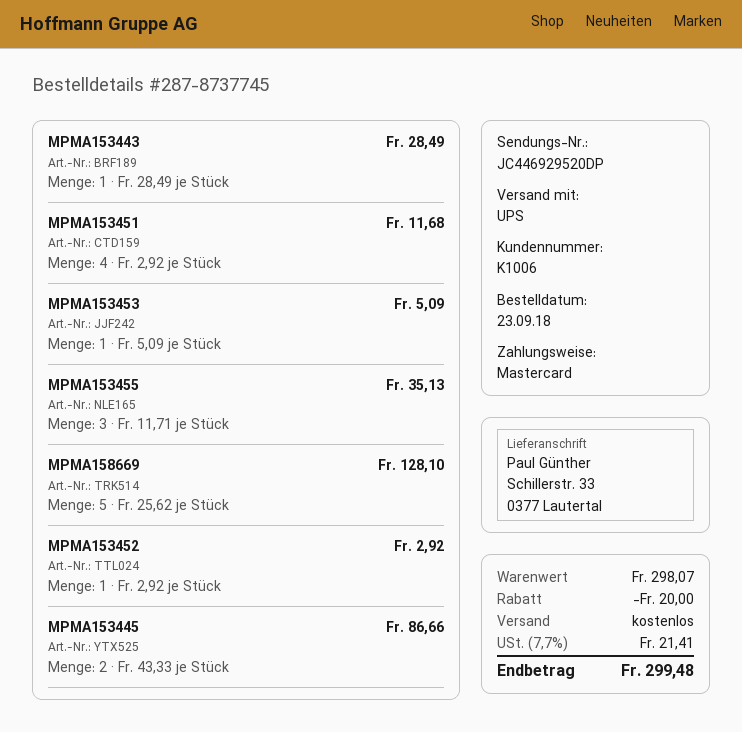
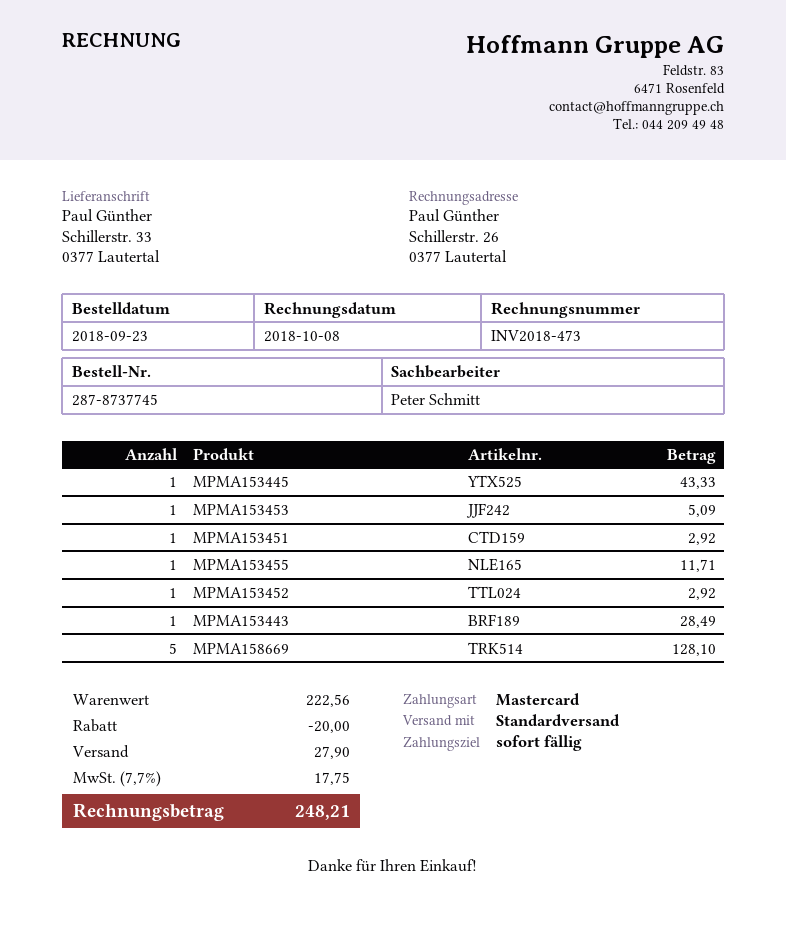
shipping method: UPS -> standard
MPMA153451: 4 for 11.68 -> 1 for 2.92
MPMA153455: 3 for 35.13 -> 1 for 11.71
MPMA153445: 2 for 86.66 -> 1 for 43.33
subtotal: 298.07 -> 222.56
shipping: 0.00 -> 27.90
tax: 7.7% = 21.41 -> 7.7% = 17.75
total: 299.48 -> 248.21

